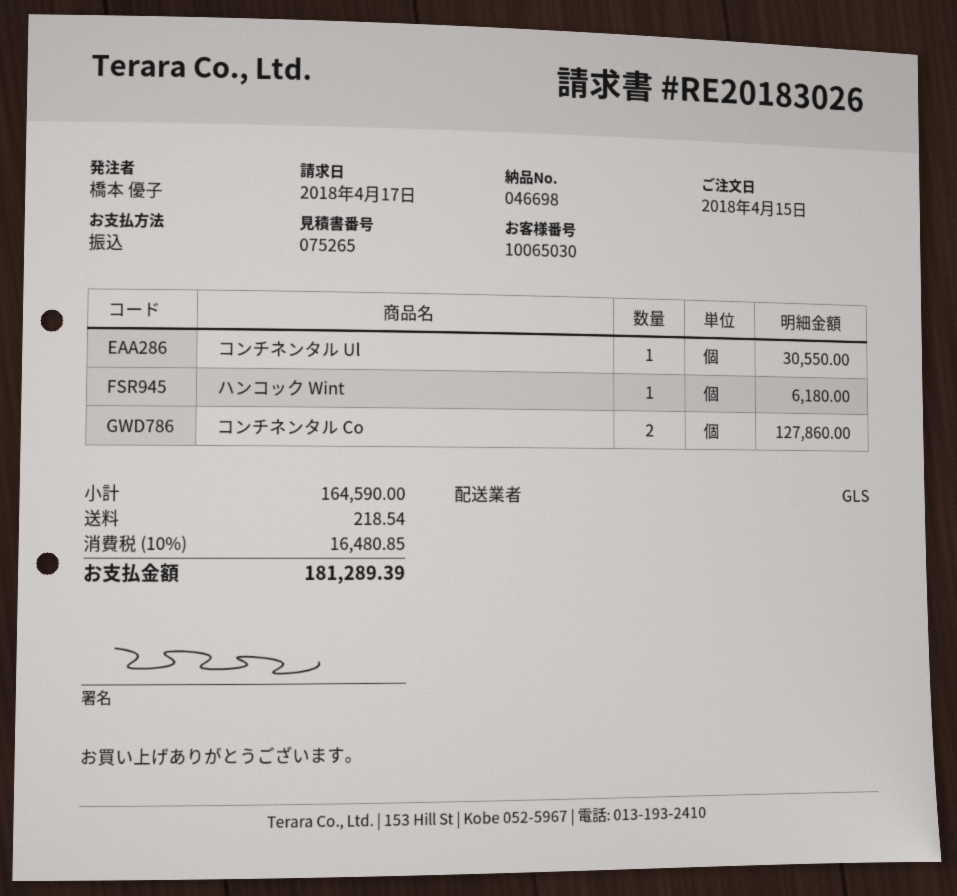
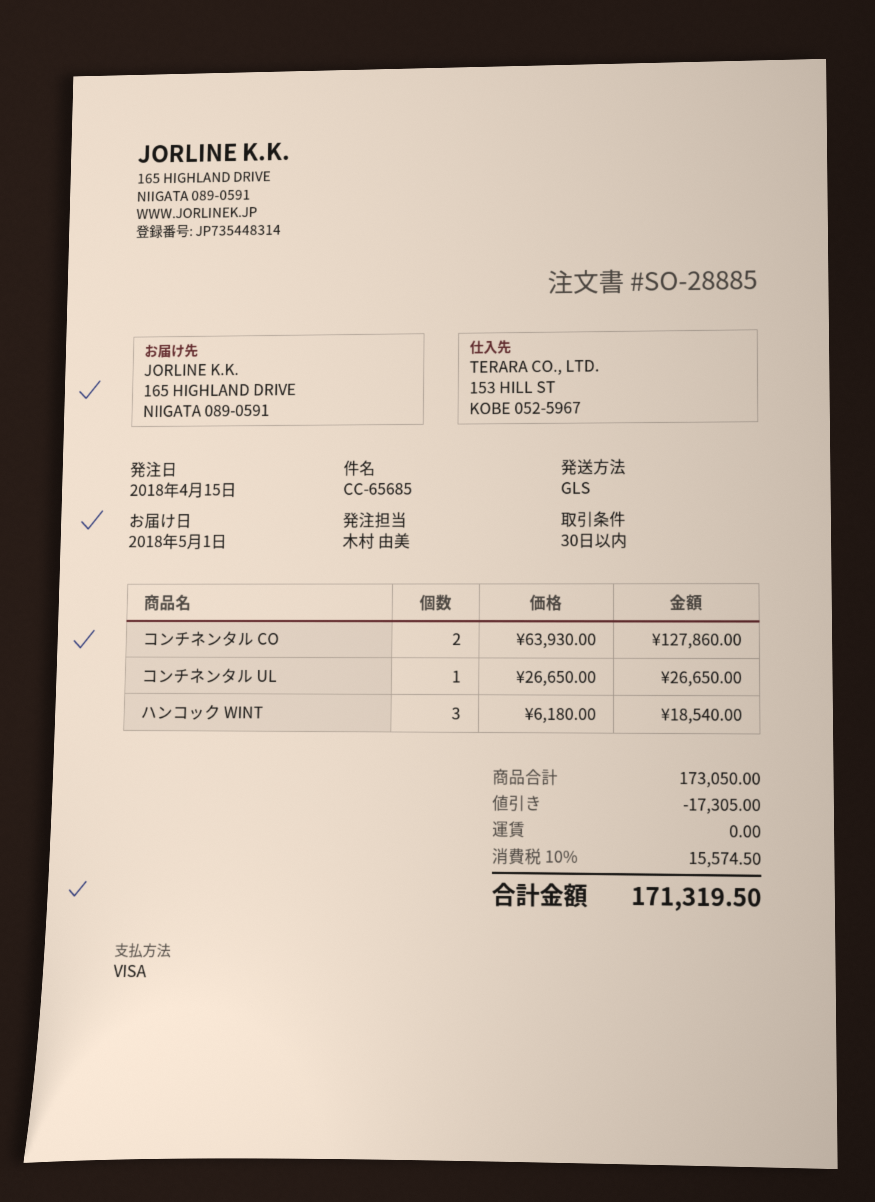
ordered by: 橋本 優子 -> 木村 由美
payment method: bank transfer -> Visa
コンチネンタル Ul: 1 for 30550.00 -> 1 for 26650.00
ハンコック Wint: 1 for 6180.00 -> 3 for 18540.00
subtotal: 164590.00 -> 173050.00
discount: none -> 17305.00
shipping: 218.54 -> 0.00
tax: 10% = 16480.85 -> 10% = 15574.50
total: 181289.39 -> 171319.50

